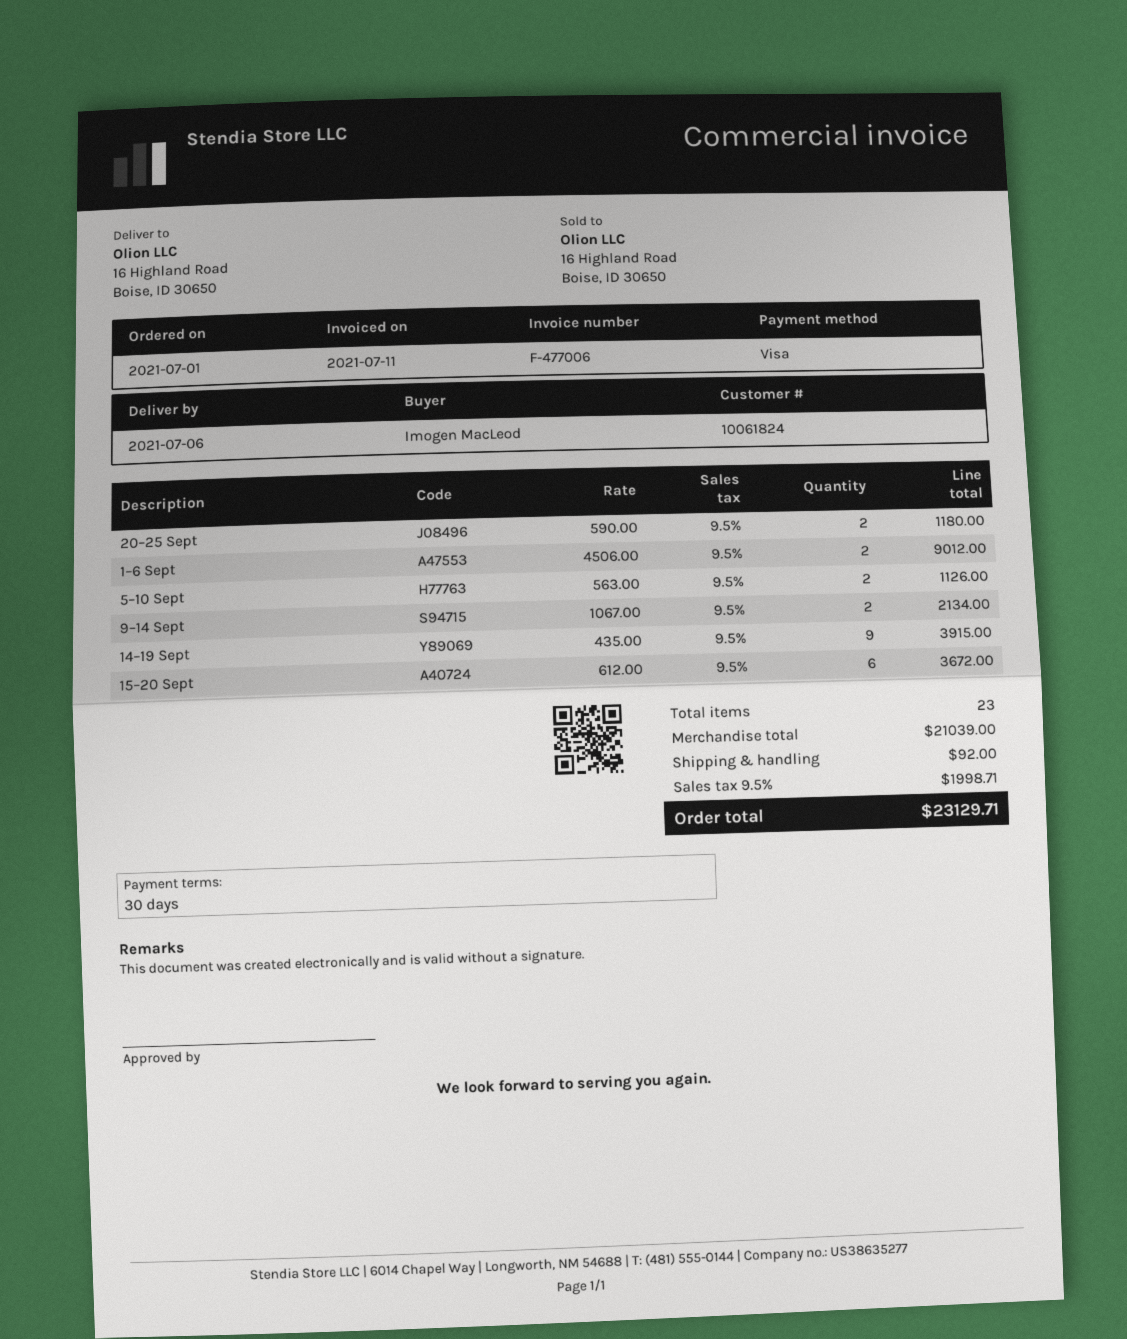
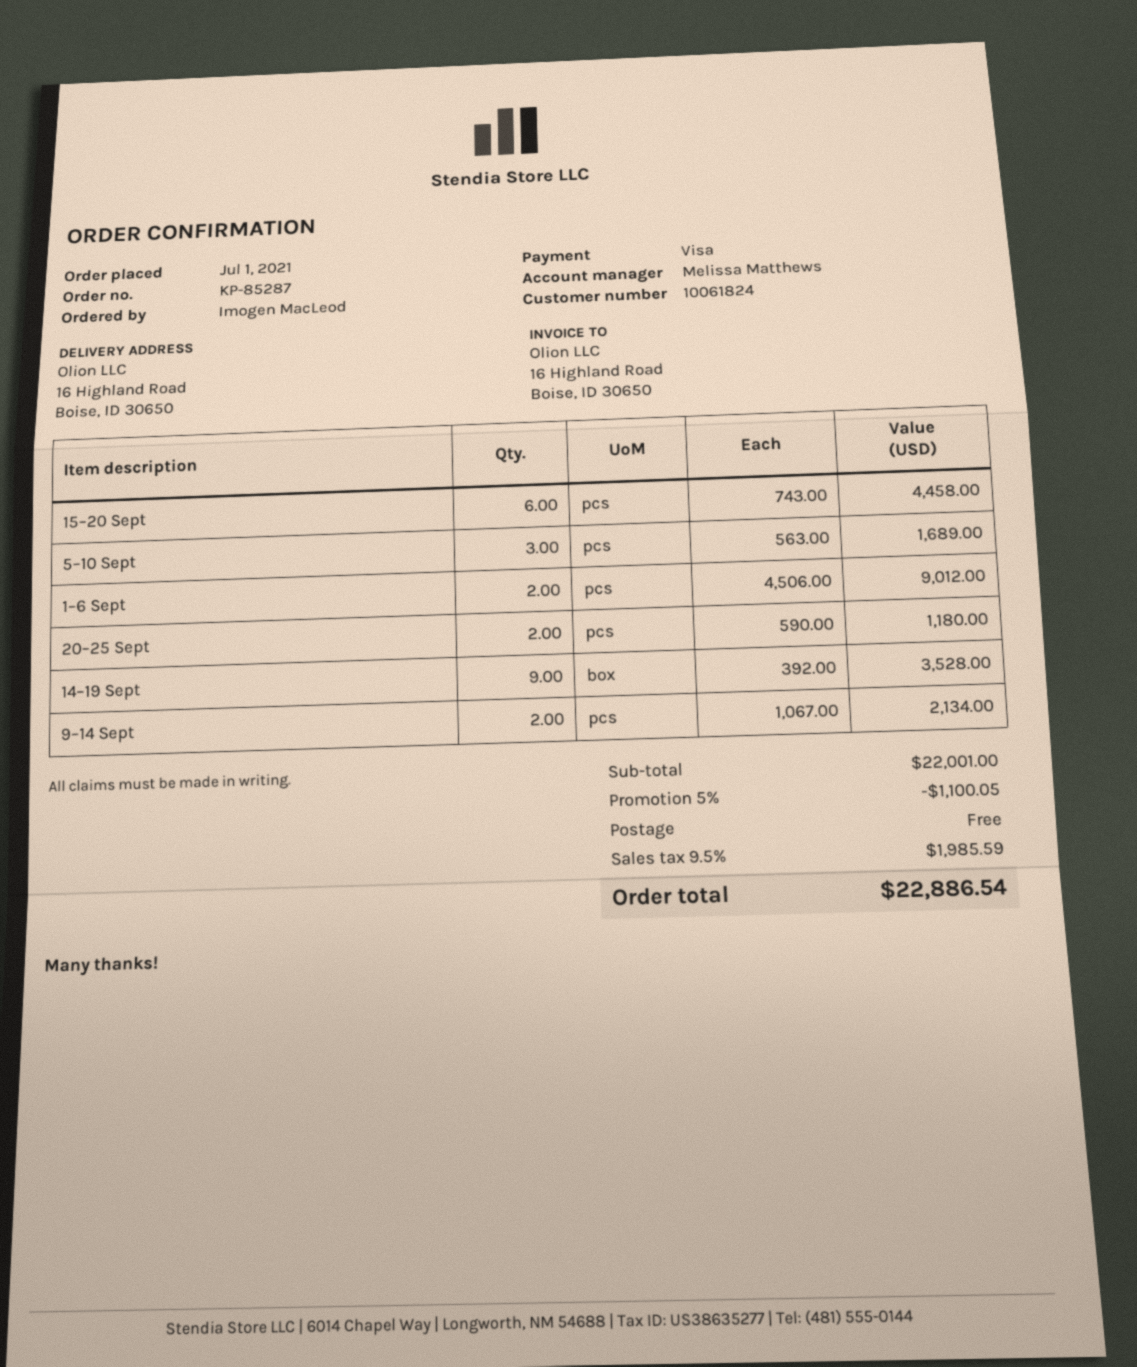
5–10 Sept: 2 x 563.00 = 1126.00 -> 3 x 563.00 = 1689.00
14–19 Sept: 9 x 435.00 = 3915.00 -> 9 x 392.00 = 3528.00
15–20 Sept: 6 x 612.00 = 3672.00 -> 6 x 743.00 = 4458.00
subtotal: 21039.00 -> 22001.00
discount: none -> 5% = 1100.05
shipping: 92.00 -> 0.00
tax: 9.5% = 1998.71 -> 9.5% = 1985.59
total: 23129.71 -> 22886.54

